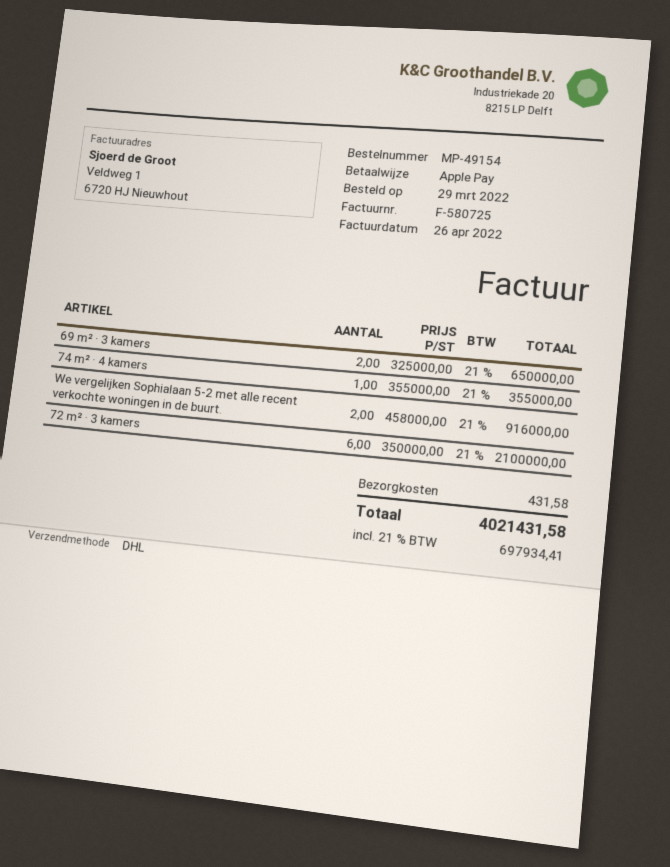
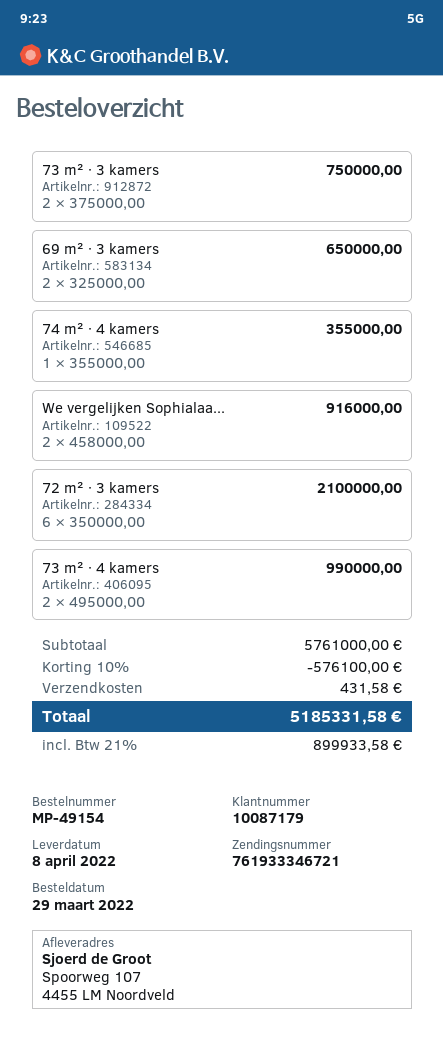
73 m² · 3 kamers: none -> 2 x 375000.00 = 750000.00
73 m² · 4 kamers: none -> 2 x 495000.00 = 990000.00
discount: none -> 10% = 576100.00
tax: 21% = 697934.41 -> 21% = 899933.58
total: 4021431.58 -> 5185331.58

